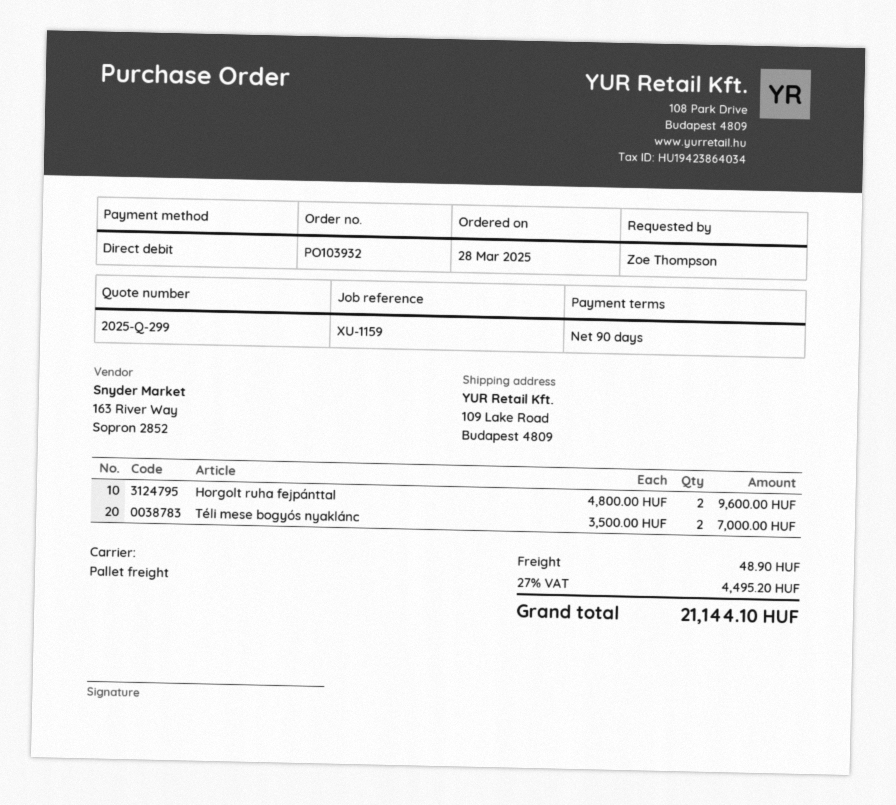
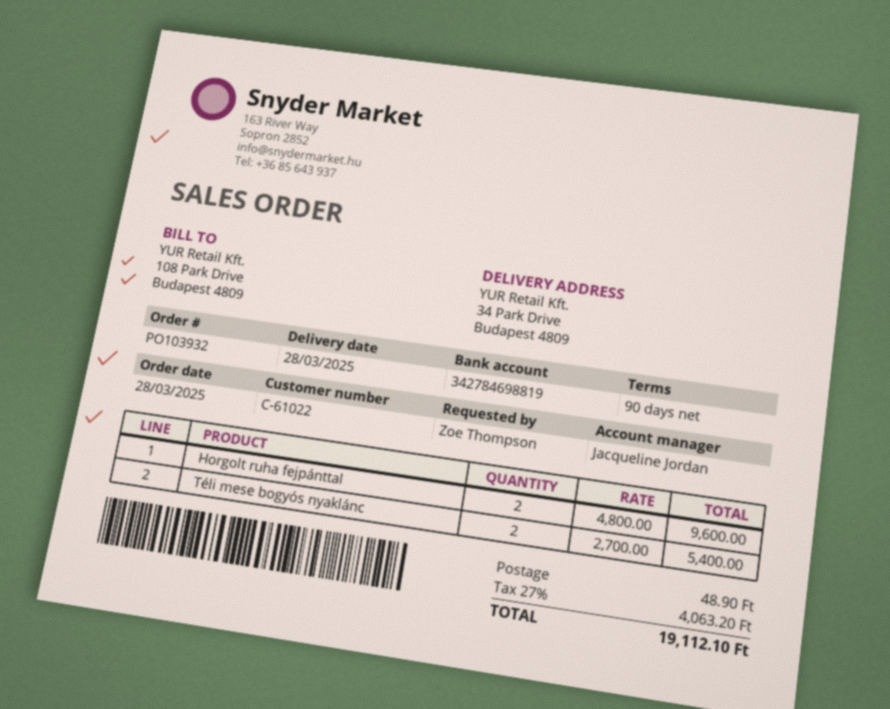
ship to: 109 Lake Road, Budapest 4809 -> 34 Park Drive, Budapest 4809
Téli mese bogyós nyaklánc: 2 x 3500.00 = 7000.00 -> 2 x 2700.00 = 5400.00
tax: 27% = 4495.20 -> 27% = 4063.20
total: 21144.10 -> 19112.10

